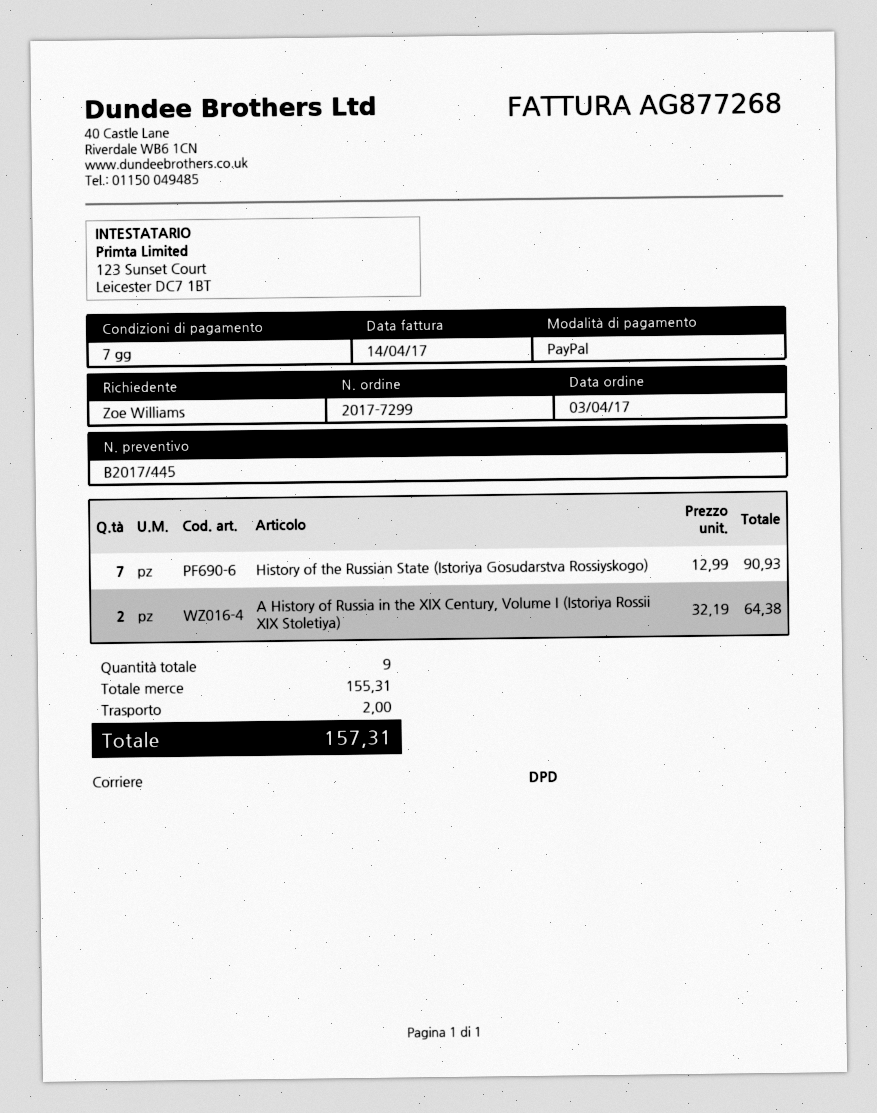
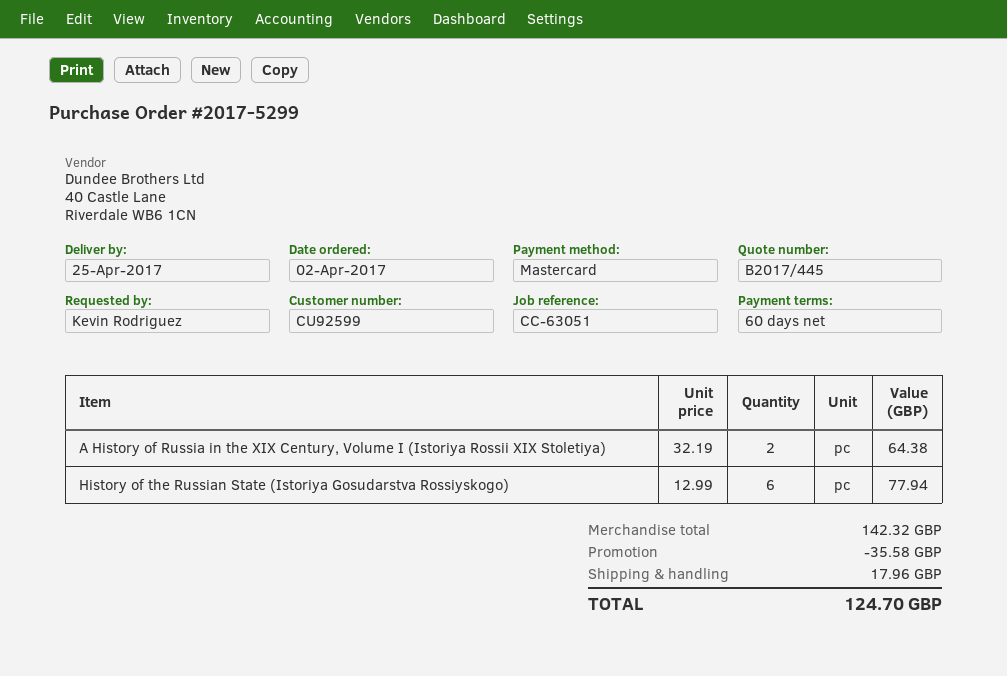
order number: 2017-7299 -> 2017-5299
order date: 2017-04-03 -> 2017-04-02
payment terms: 7 days -> 60 days
ordered by: Zoe Williams -> Kevin Rodriguez
payment method: PayPal -> Mastercard
History of the Russian State (Istoriya Gosudarstva Rossiyskogo): 7 x 12.99 = 90.93 -> 6 x 12.99 = 77.94
subtotal: 155.31 -> 142.32
discount: none -> 35.58
shipping: 2.00 -> 17.96
total: 157.31 -> 124.70

